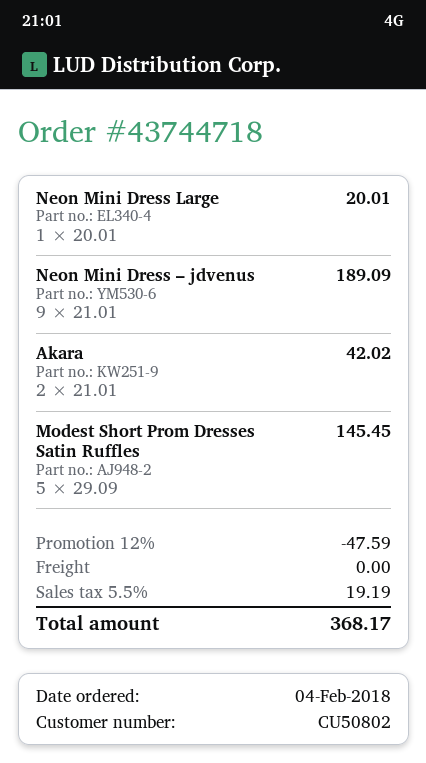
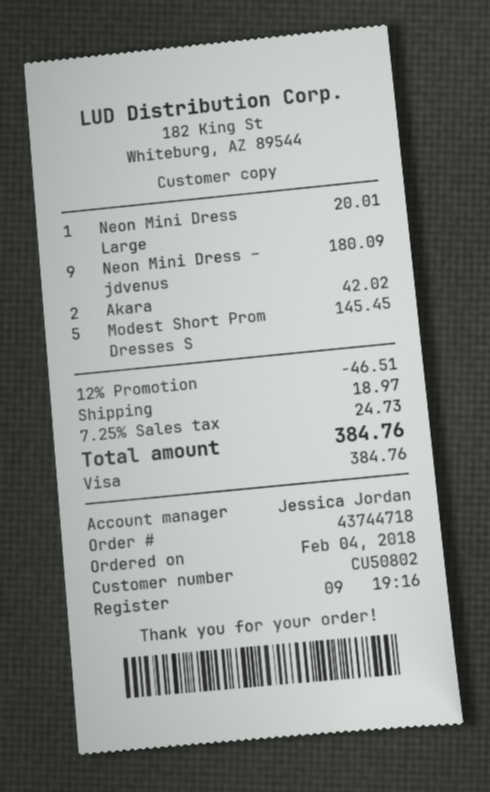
Neon Mini Dress – jdvenus: 9 for 189.09 -> 9 for 180.09
discount: 12% = 47.59 -> 12% = 46.51
shipping: 0.00 -> 18.97
tax: 5.5% = 19.19 -> 7.25% = 24.73
total: 368.17 -> 384.76

